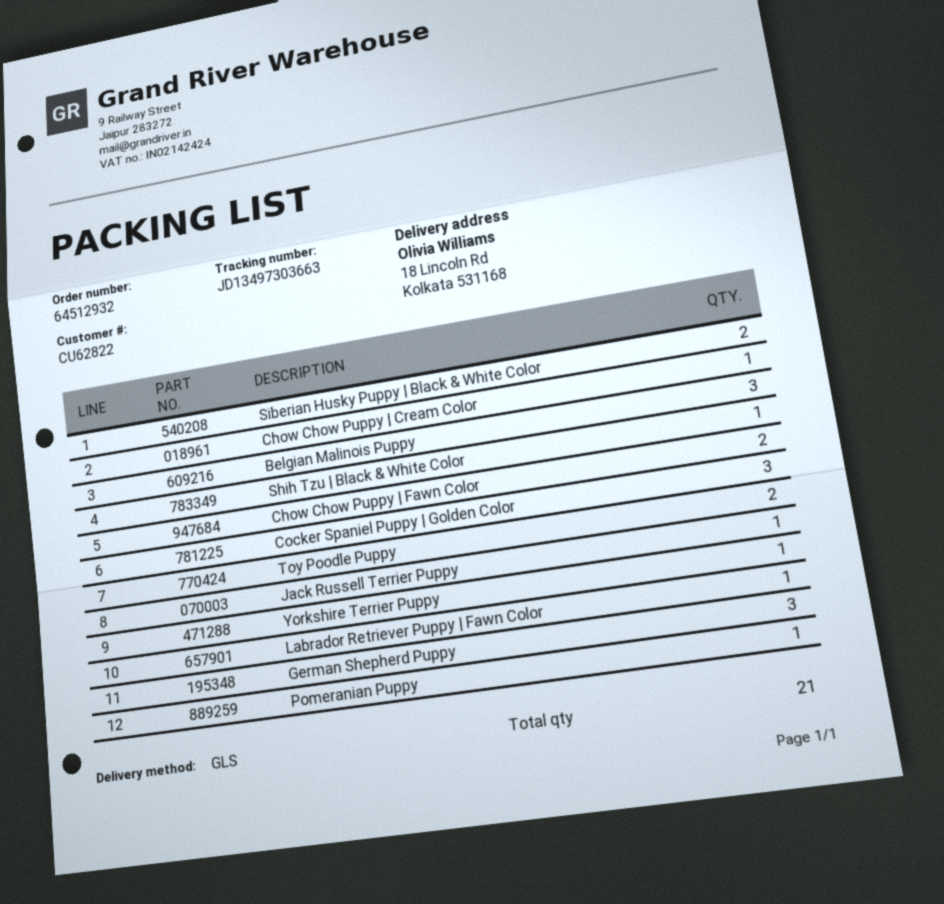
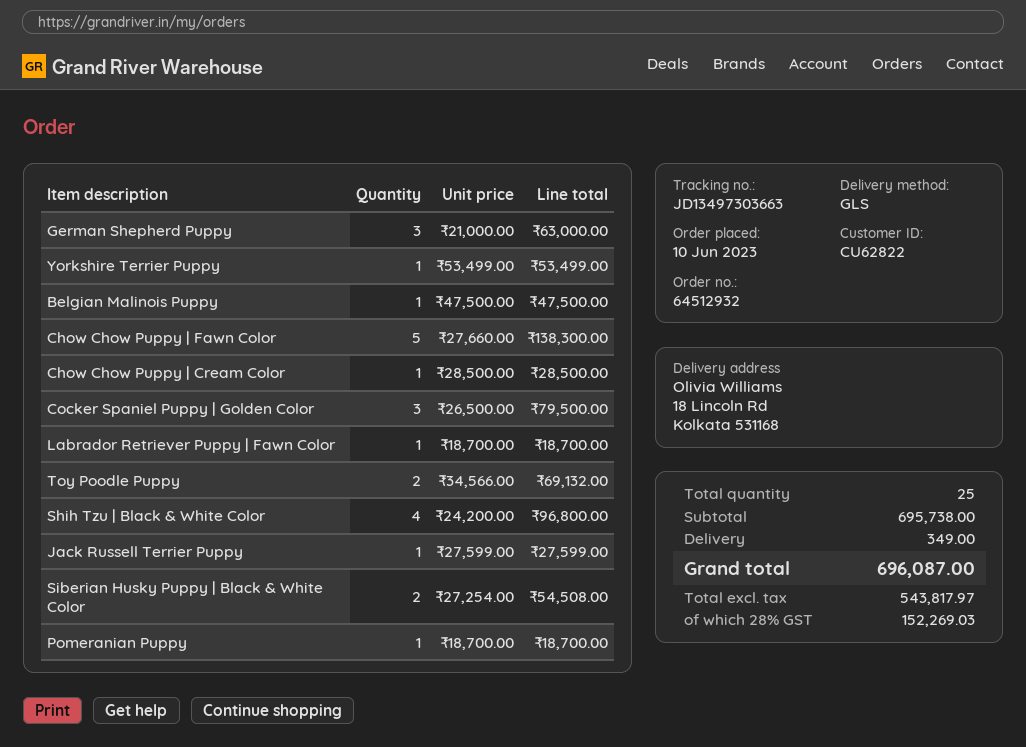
Belgian Malinois Puppy: 3 -> 1
Shih Tzu | Black & White Color: 1 -> 4
Chow Chow Puppy | Fawn Color: 2 -> 5
total quantity: 21 -> 25

